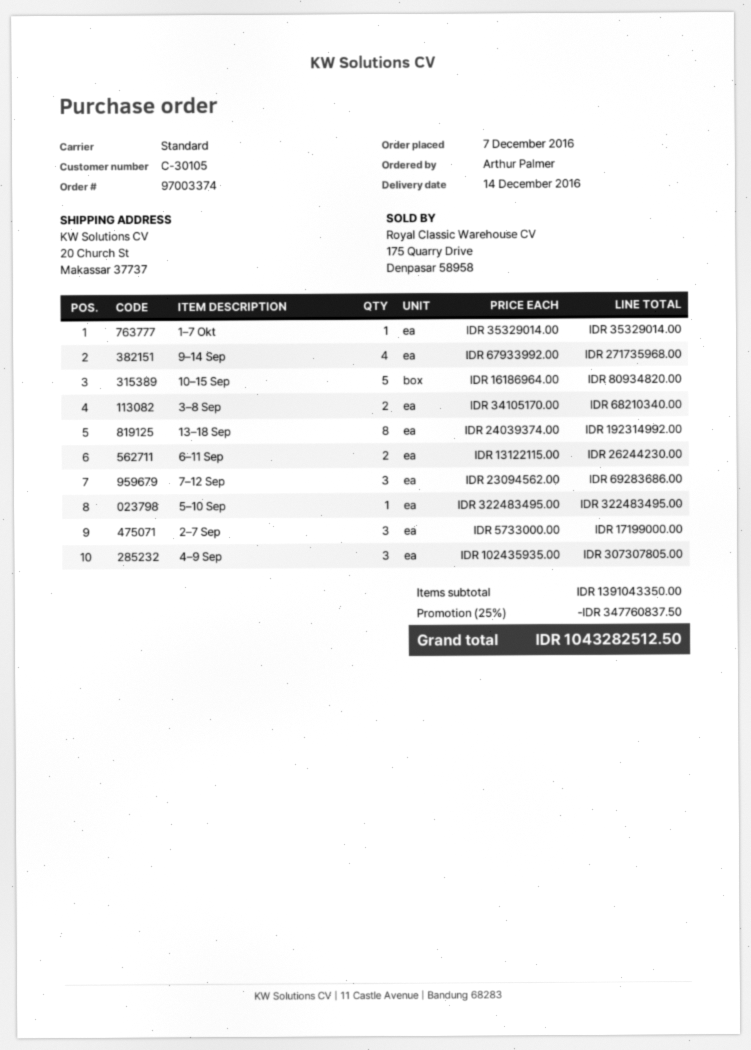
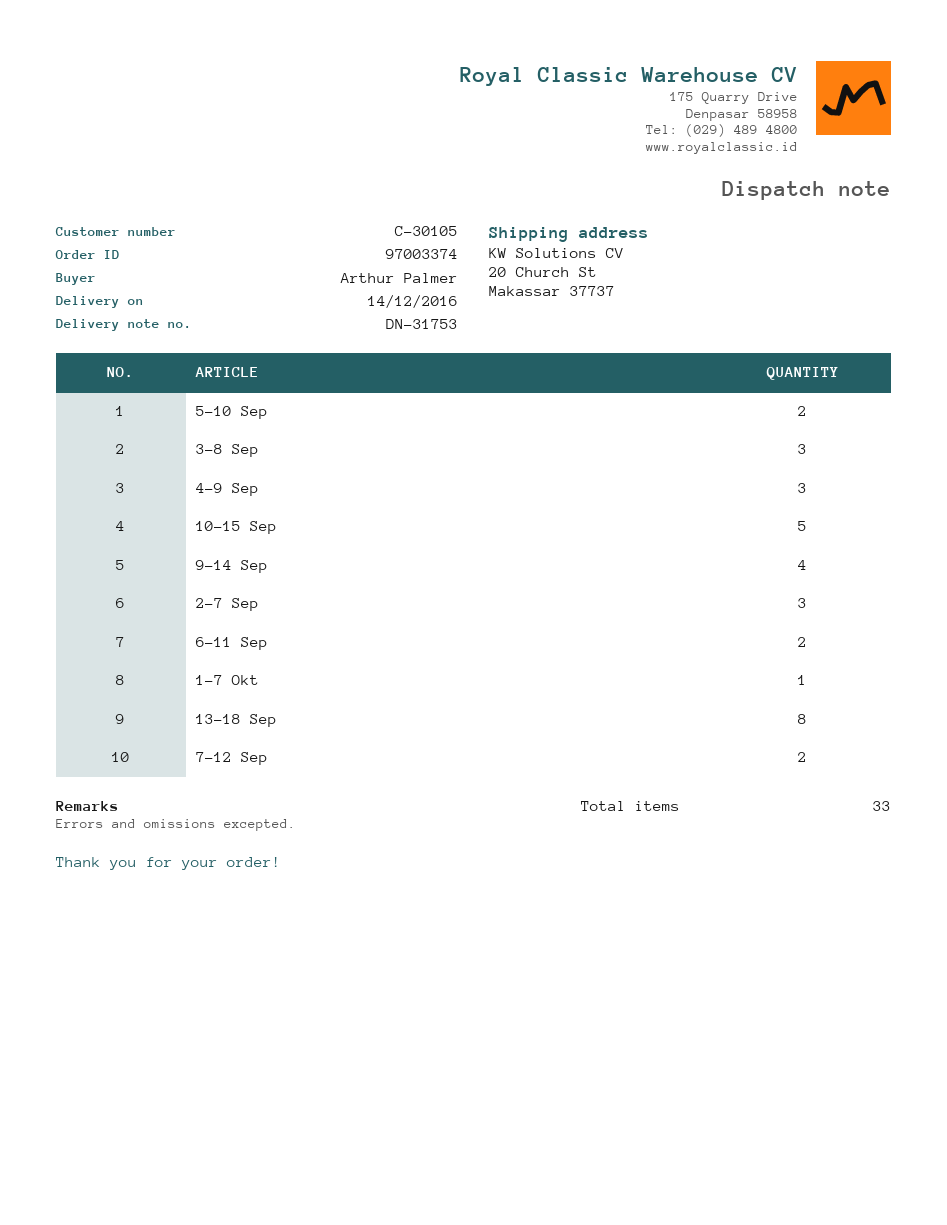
3–8 Sep: 2 -> 3
7–12 Sep: 3 -> 2
5–10 Sep: 1 -> 2

